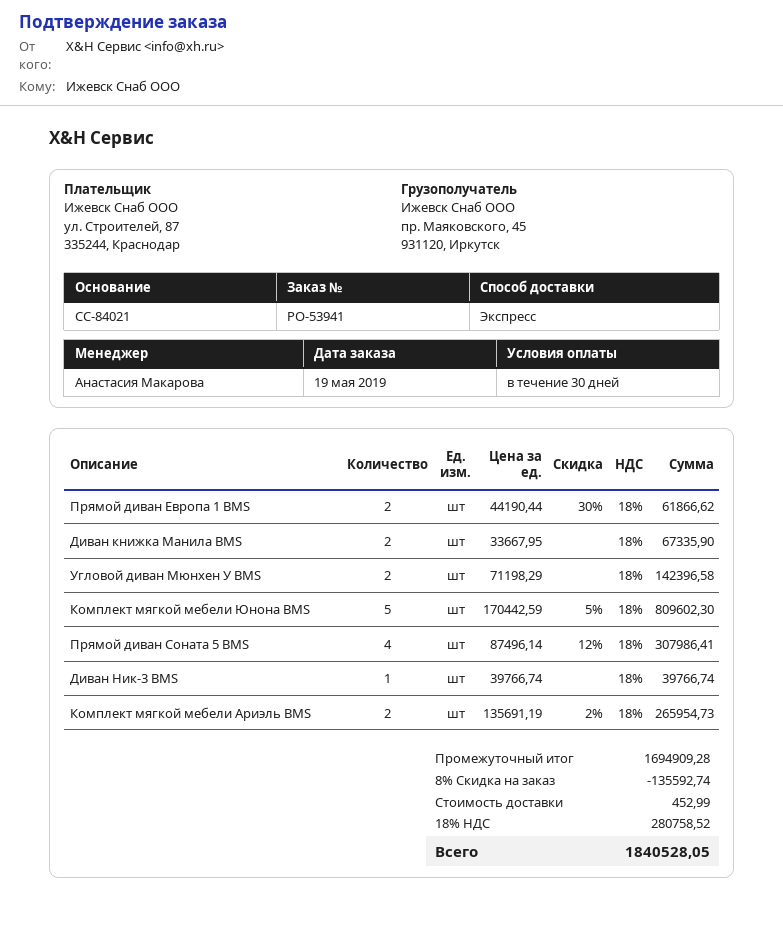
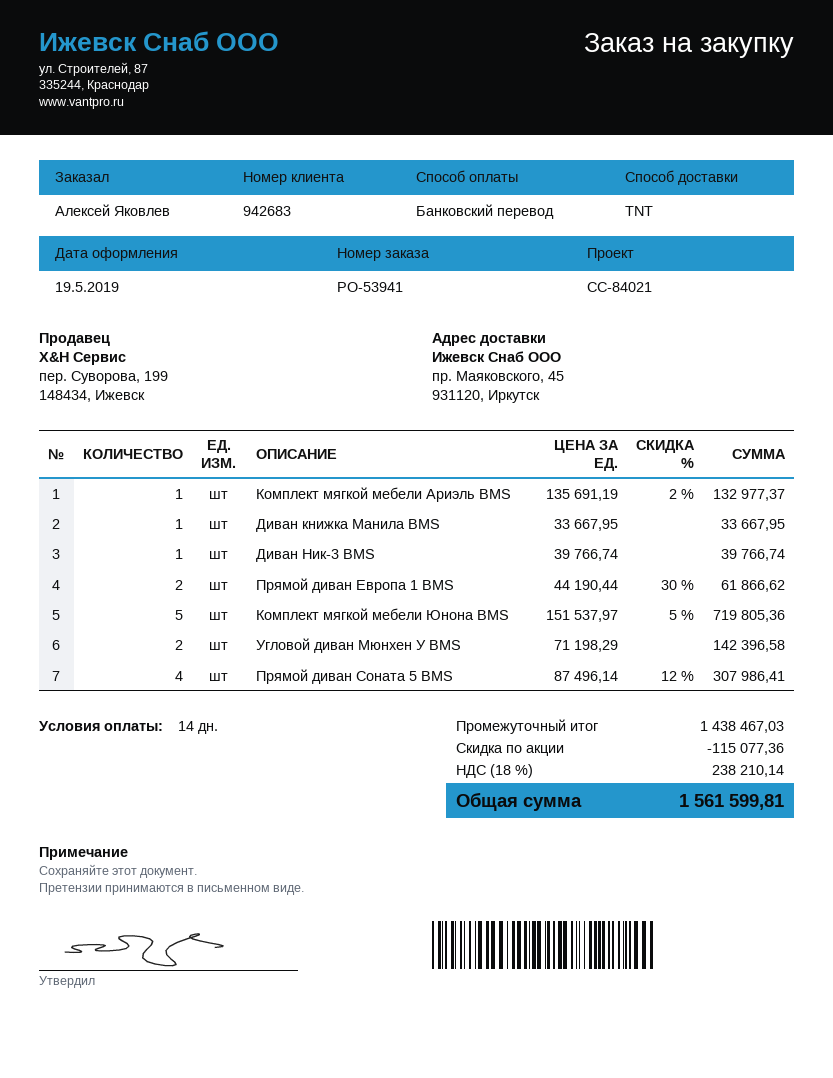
payment terms: 30 days -> 14 days
shipping method: express -> TNT
Диван книжка Манила BMS: 2 x 33667.95 = 67335.90 -> 1 x 33667.95 = 33667.95
Комплект мягкой мебели Юнона BMS: 5 x 170442.59 - 5% = 809602.30 -> 5 x 151537.97 - 5% = 719805.36
Комплект мягкой мебели Ариэль BMS: 2 x 135691.19 - 2% = 265954.73 -> 1 x 135691.19 - 2% = 132977.37
subtotal: 1694909.28 -> 1438467.03
discount: 135592.74 -> 115077.36
shipping: 452.99 -> none
tax: 18% = 280758.52 -> 18% = 238210.14
total: 1840528.05 -> 1561599.81

